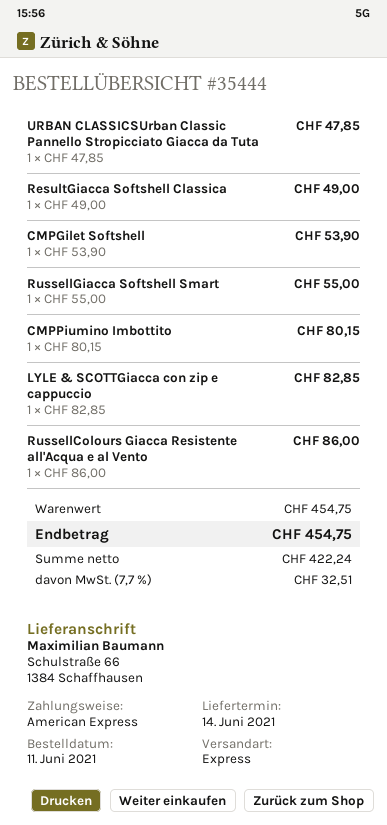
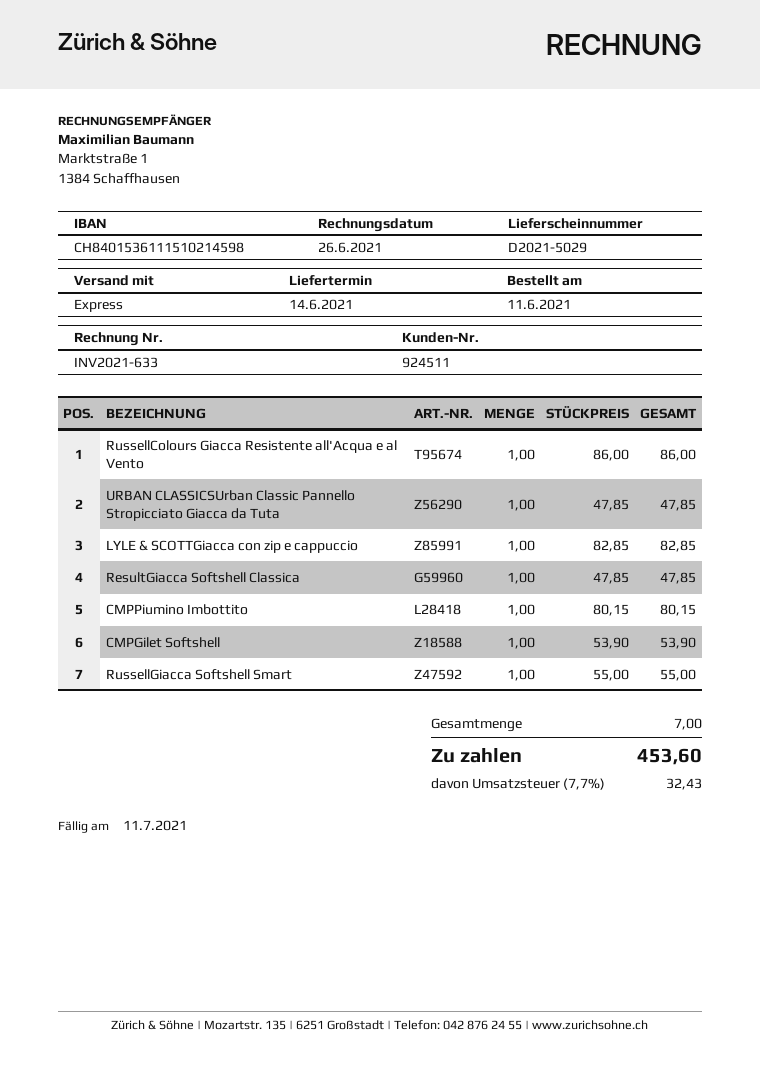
ResultGiacca Softshell Classica: 1 x 49.00 = 49.00 -> 1 x 47.85 = 47.85
tax: 7.7% = 32.51 -> 7.7% = 32.43
total: 454.75 -> 453.60

